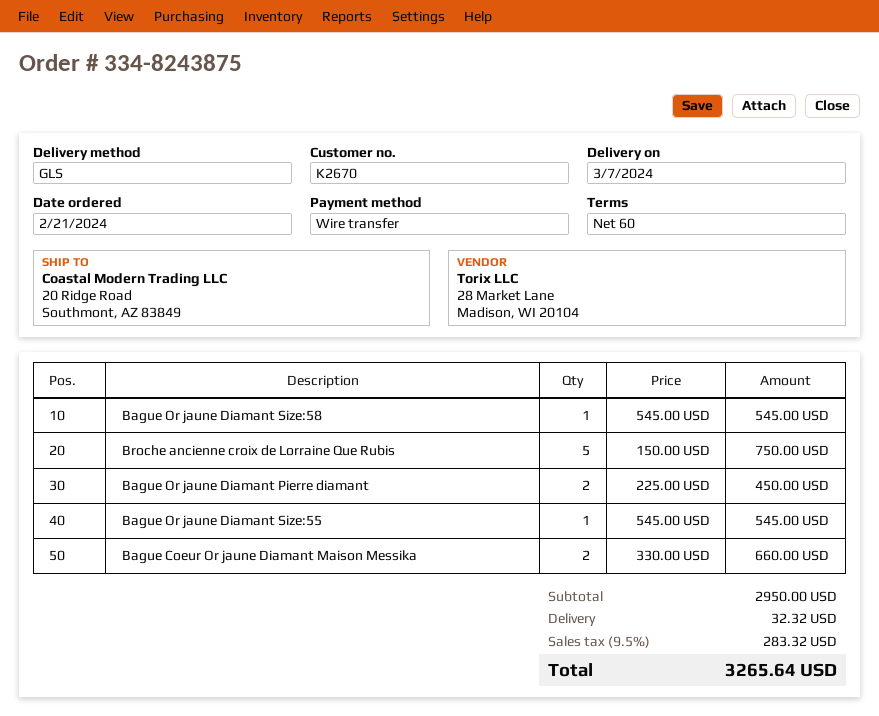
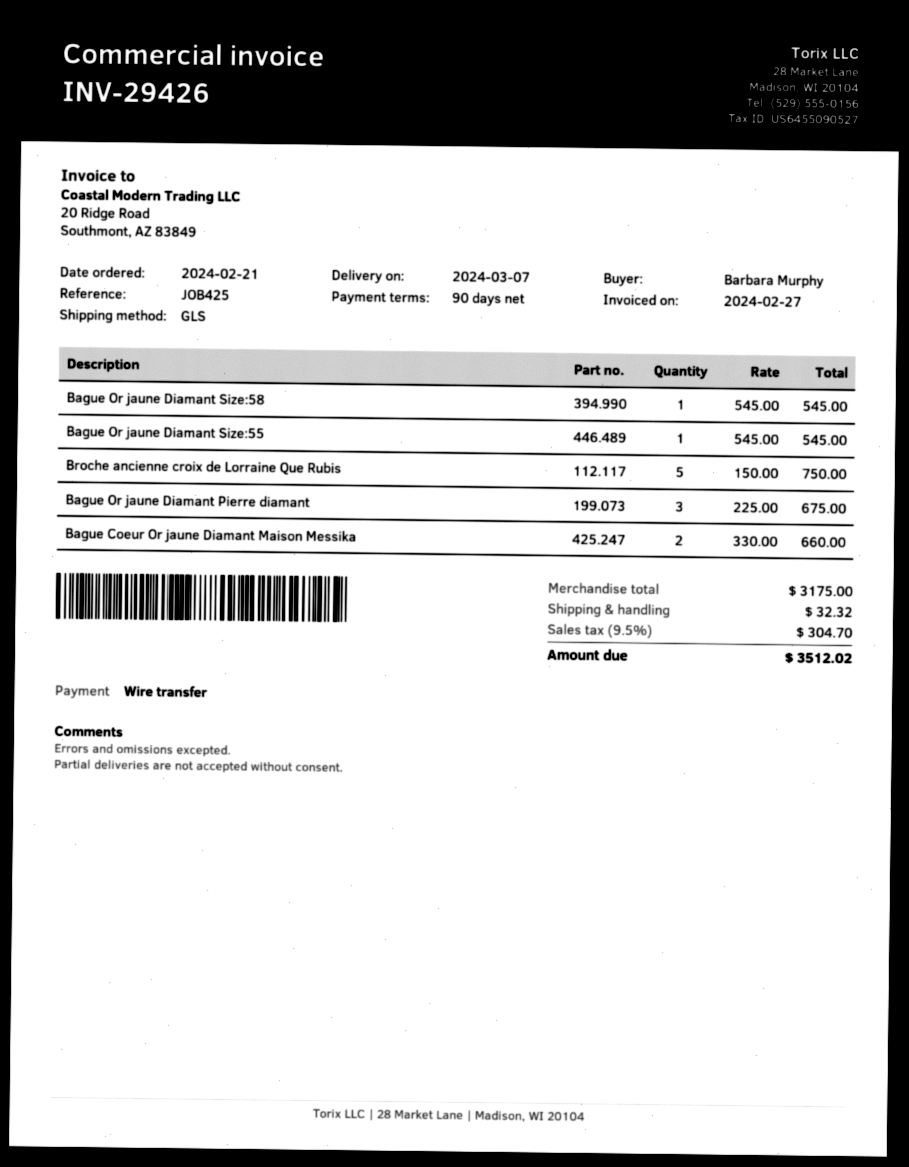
payment terms: 60 days -> 90 days
Bague Or jaune Diamant Pierre diamant: 2 x 225.00 = 450.00 -> 3 x 225.00 = 675.00
subtotal: 2950.00 -> 3175.00
tax: 9.5% = 283.32 -> 9.5% = 304.70
total: 3265.64 -> 3512.02

